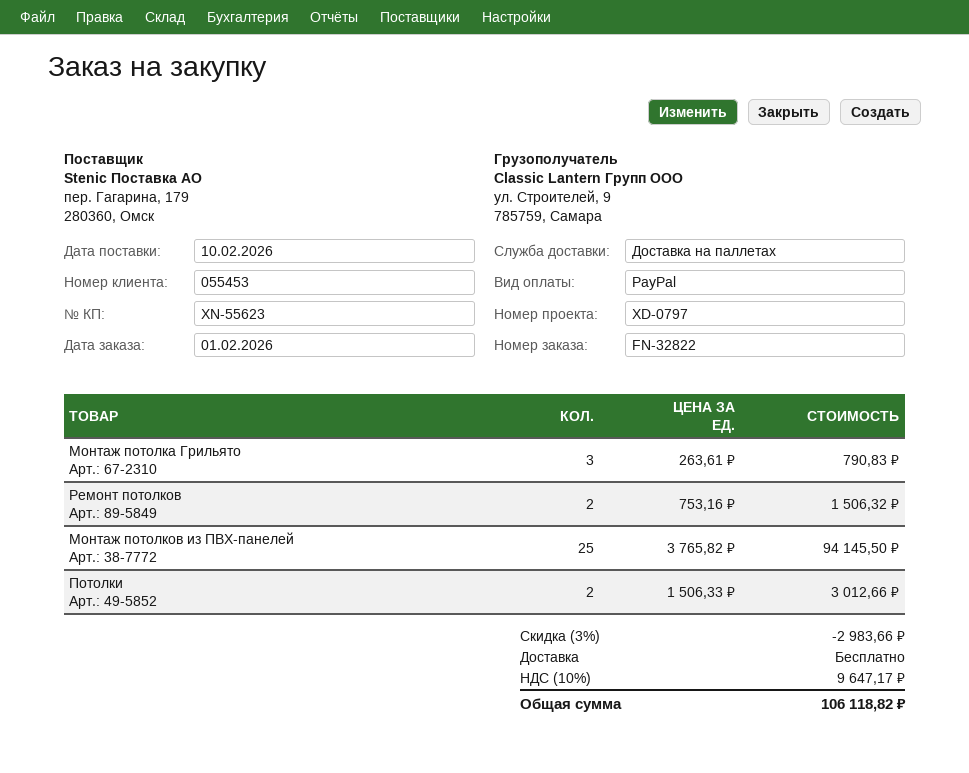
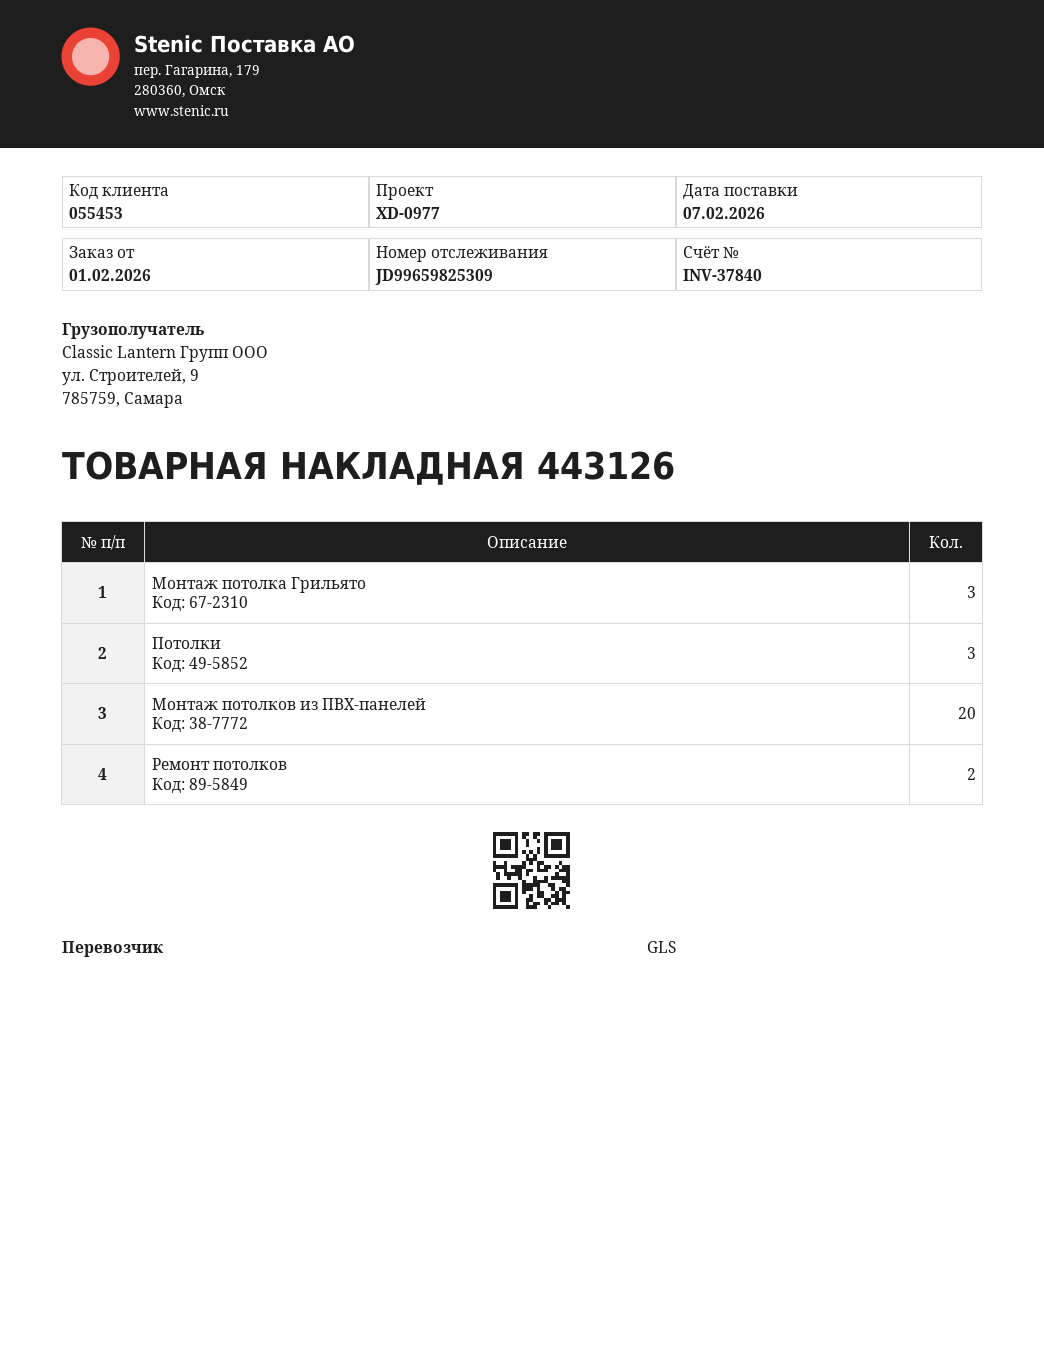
delivery date: 2026-02-10 -> 2026-02-07
reference: XD-0797 -> XD-0977
shipping method: pallet freight -> GLS
Монтаж потолков из ПВХ-панелей: 25 -> 20
Потолки: 2 -> 3

